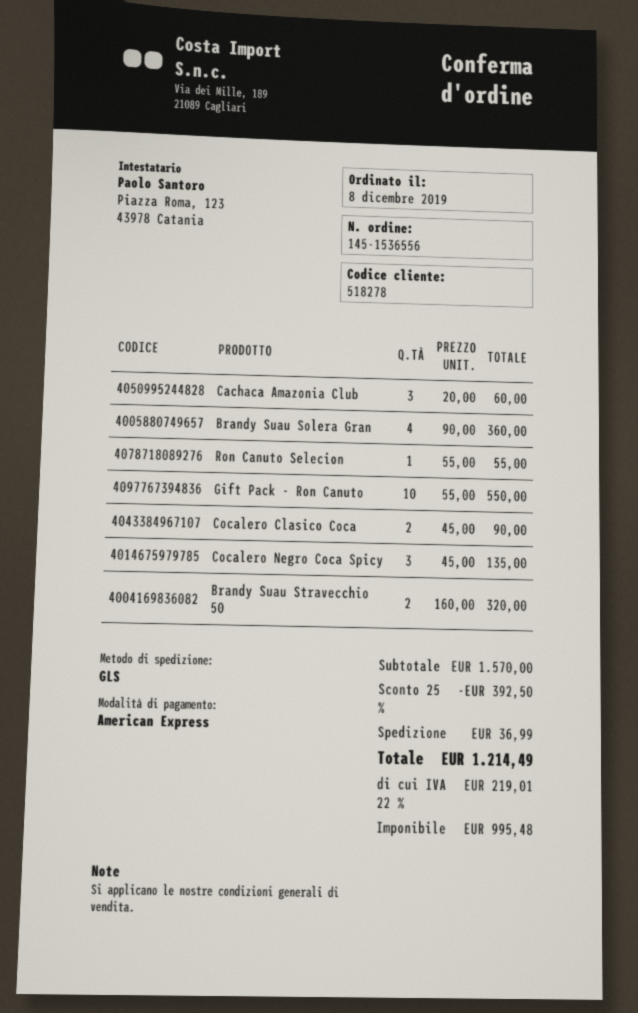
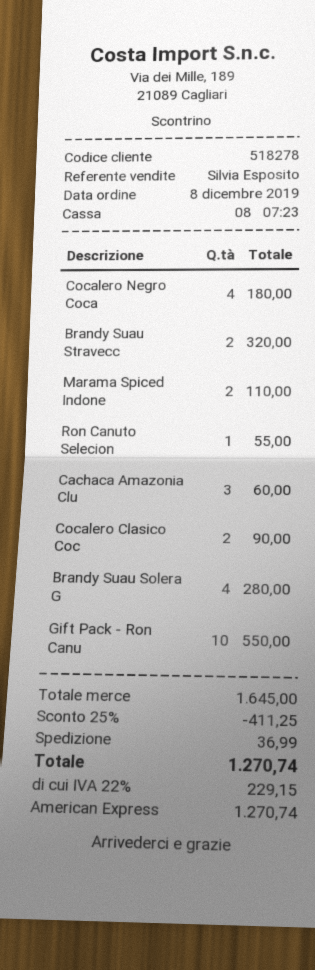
Brandy Suau Solera Gran: 4 for 360.00 -> 4 for 280.00
Cocalero Negro Coca Spicy: 3 for 135.00 -> 4 for 180.00
Marama Spiced Indone: none -> 2 for 110.00
subtotal: 1570.00 -> 1645.00
discount: 25% = 392.50 -> 25% = 411.25
tax: 22% = 219.01 -> 22% = 229.15
total: 1214.49 -> 1270.74

